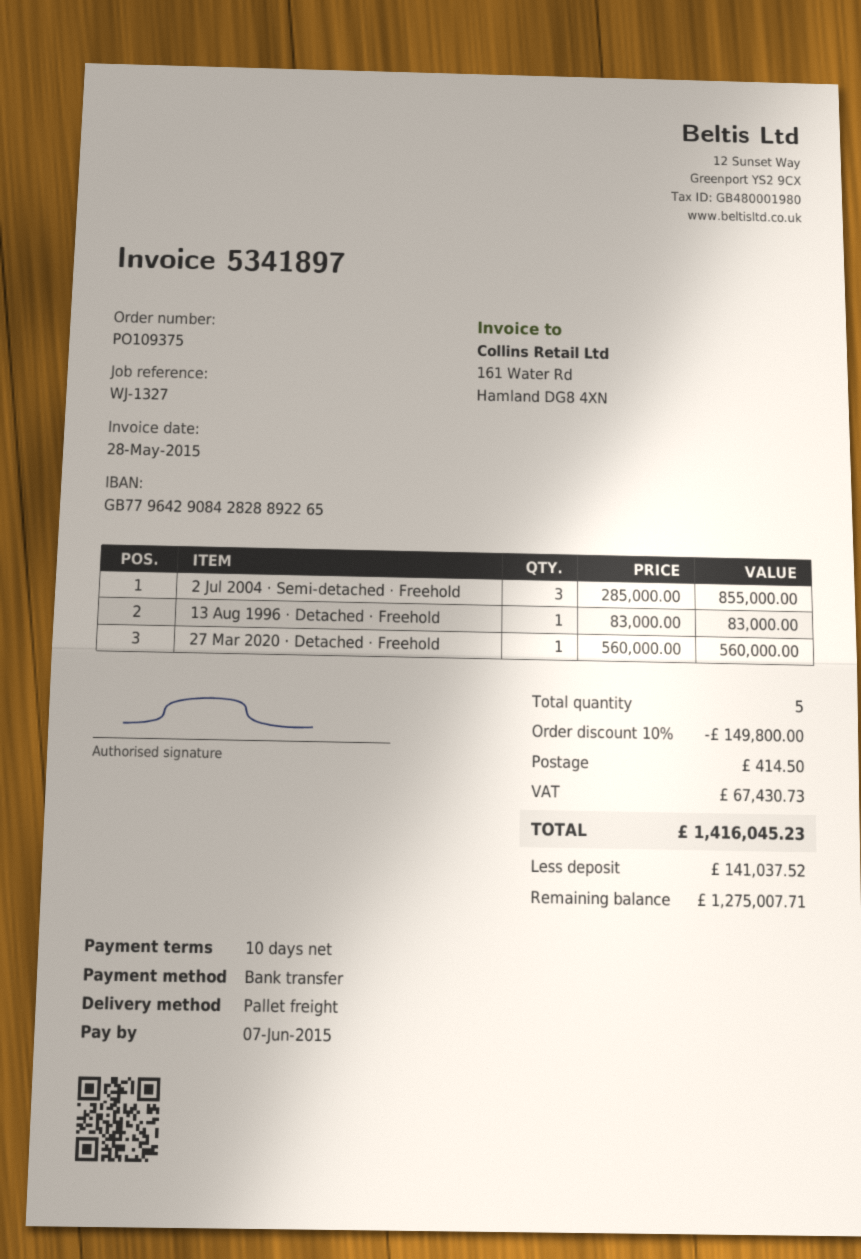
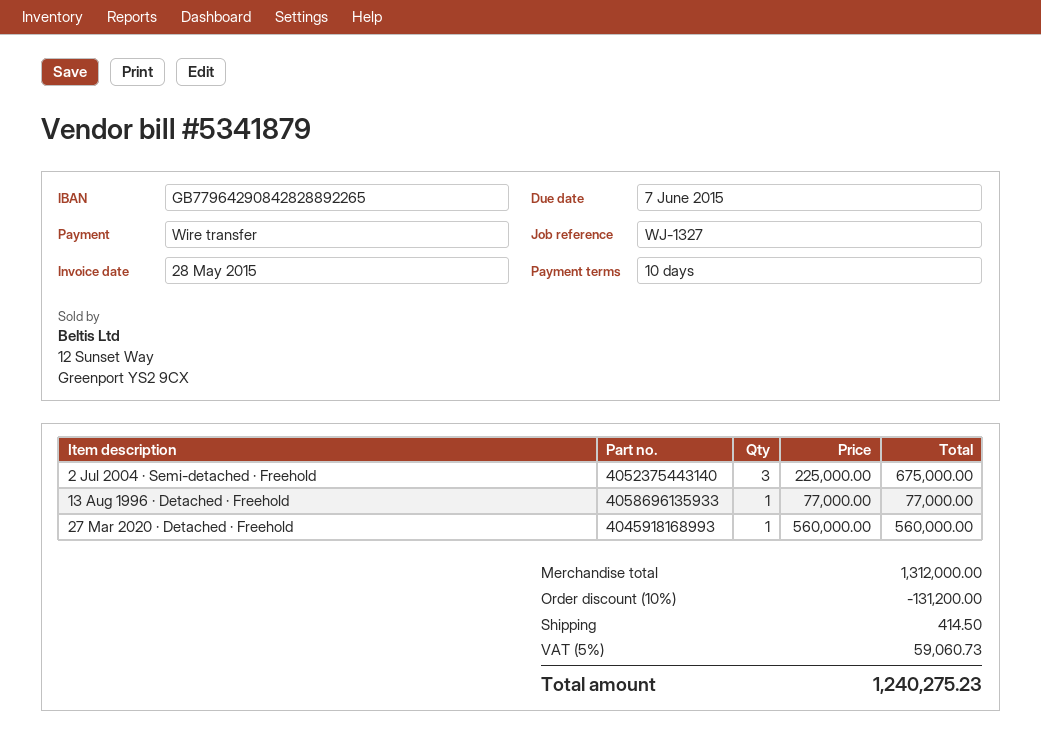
invoice number: 5341897 -> 5341879
2 Jul 2004 · Semi-detached · Freehold: 3 x 285000.00 = 855000.00 -> 3 x 225000.00 = 675000.00
13 Aug 1996 · Detached · Freehold: 1 x 83000.00 = 83000.00 -> 1 x 77000.00 = 77000.00
discount: 10% = 149800.00 -> 10% = 131200.00
tax: 67430.73 -> 59060.73
total: 1416045.23 -> 1240275.23

